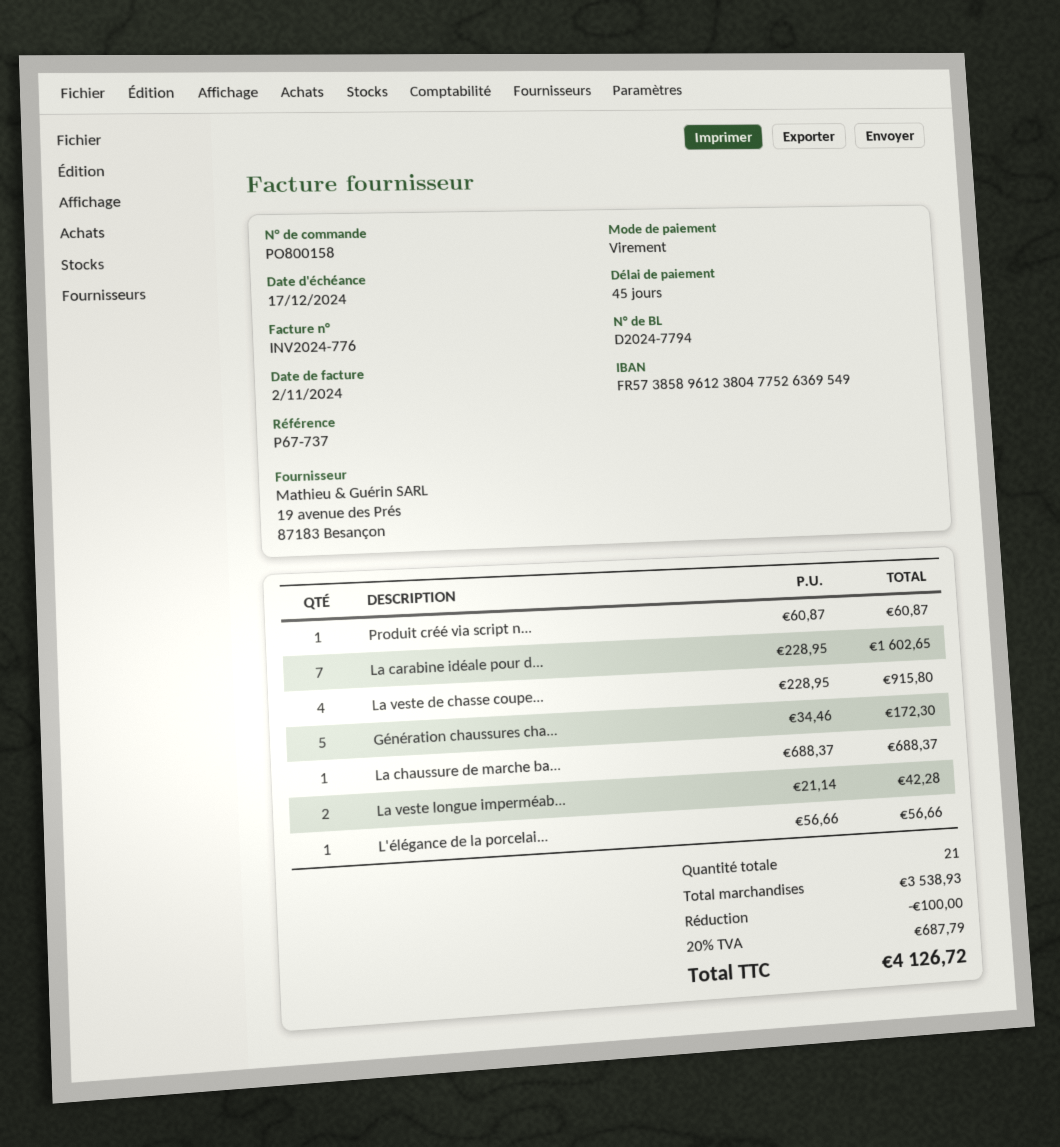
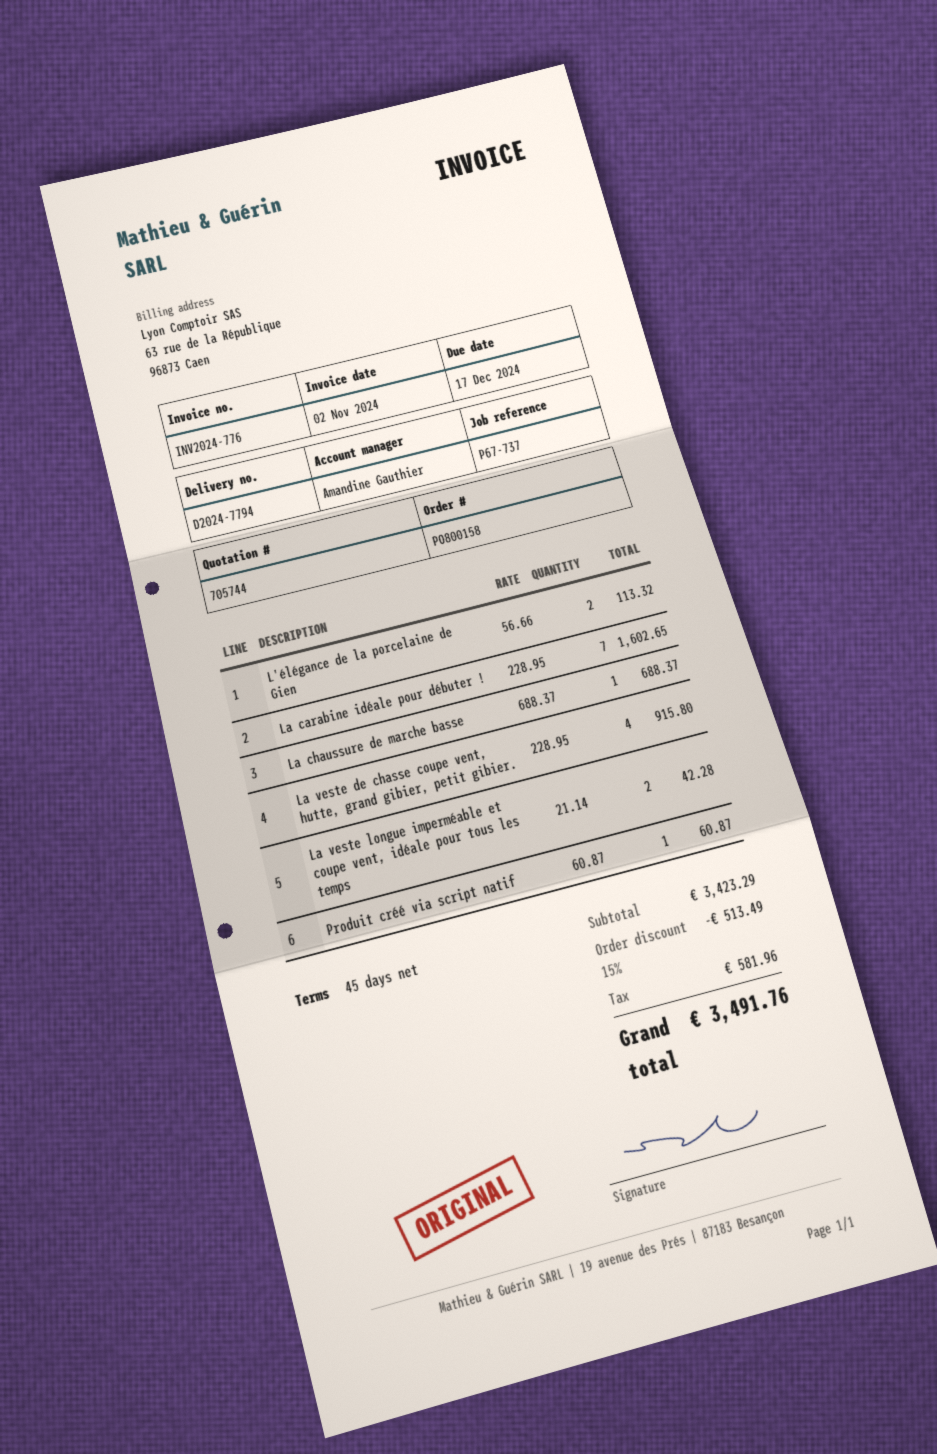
Génération chaussures cha...: 5 x 34.46 = 172.30 -> none
L'élégance de la porcelai...: 1 x 56.66 = 56.66 -> 2 x 56.66 = 113.32
subtotal: 3538.93 -> 3423.29
discount: 100.00 -> 513.49
tax: 687.79 -> 581.96
total: 4126.72 -> 3491.76

